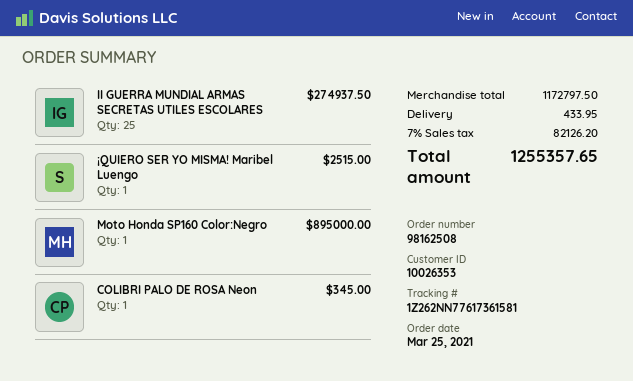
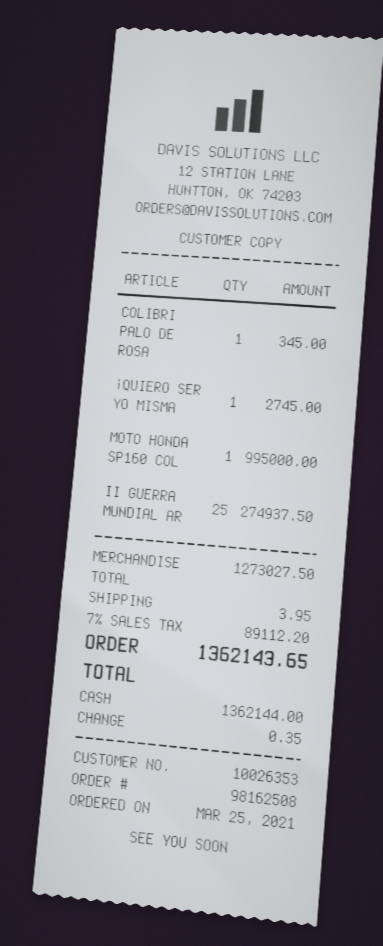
¡QUIERO SER YO MISMA! Maribel Luengo: 1 for 2515.00 -> 1 for 2745.00
Moto Honda SP160 Color:Negro: 1 for 895000.00 -> 1 for 995000.00
subtotal: 1172797.50 -> 1273027.50
shipping: 433.95 -> 3.95
tax: 7% = 82126.20 -> 7% = 89112.20
total: 1255357.65 -> 1362143.65

